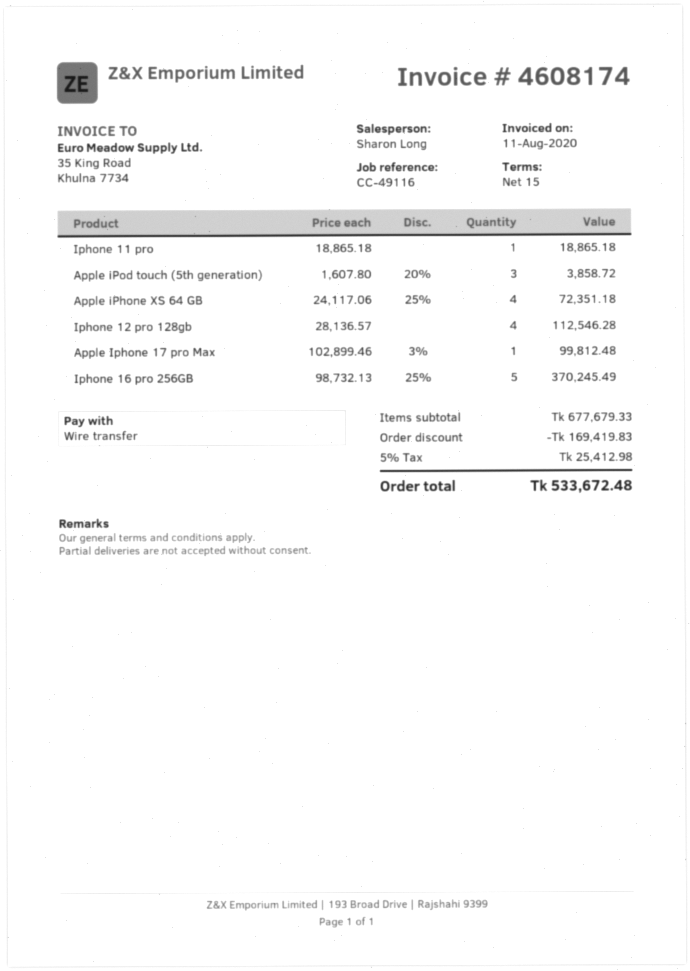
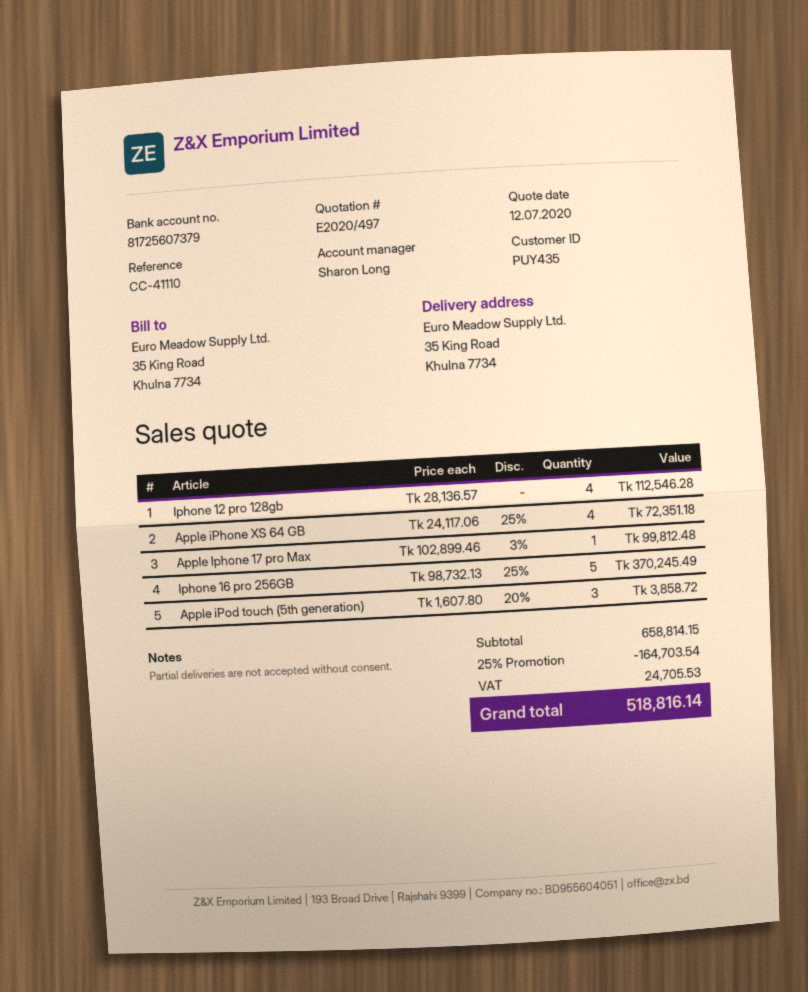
reference: CC-49116 -> CC-41110
Iphone 11 pro: 1 x 18865.18 = 18865.18 -> none
subtotal: 677679.33 -> 658814.15
discount: 169419.83 -> 164703.54
tax: 25412.98 -> 24705.53
total: 533672.48 -> 518816.14

